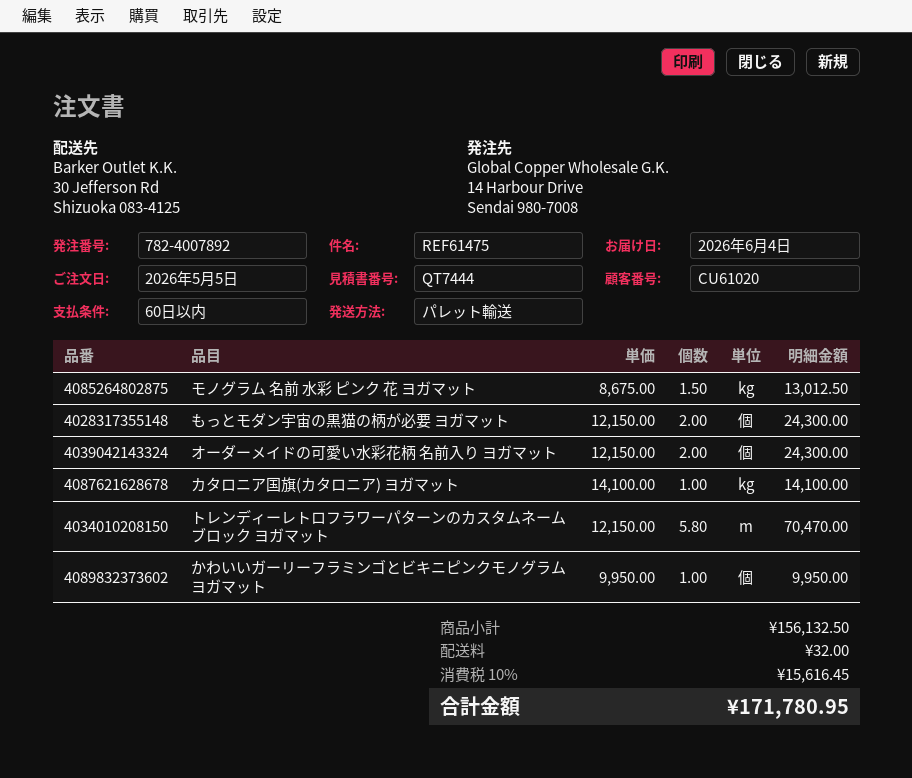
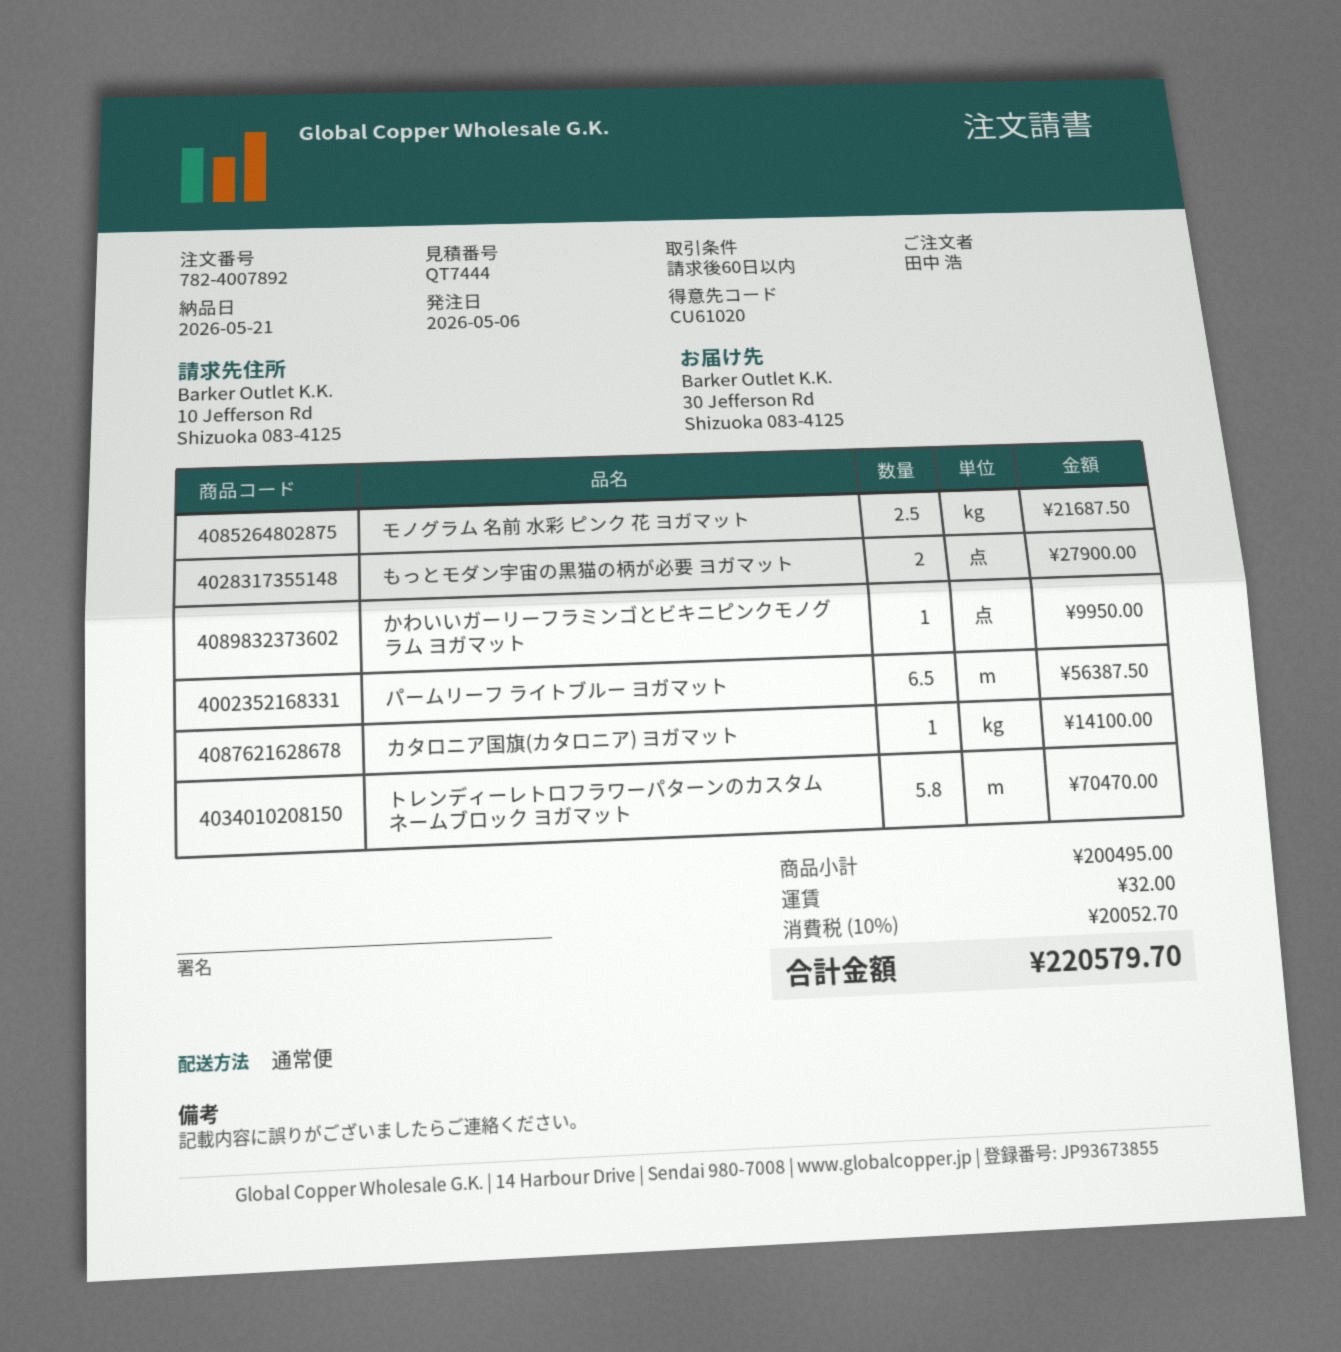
order date: 2026-05-05 -> 2026-05-06
delivery date: 2026-06-04 -> 2026-05-21
shipping method: pallet freight -> standard
モノグラム 名前 水彩 ピンク 花 ヨガマット: 1.5 for 13012.50 -> 2.5 for 21687.50
もっとモダン宇宙の黒猫の柄が必要 ヨガマット: 2 for 24300.00 -> 2 for 27900.00
オーダーメイドの可愛い水彩花柄 名前入り ヨガマット: 2 for 24300.00 -> none
パームリーフ ライトブルー ヨガマット: none -> 6.5 for 56387.50
subtotal: 156132.50 -> 200495.00
tax: 10% = 15616.45 -> 10% = 20052.70
total: 171780.95 -> 220579.70

